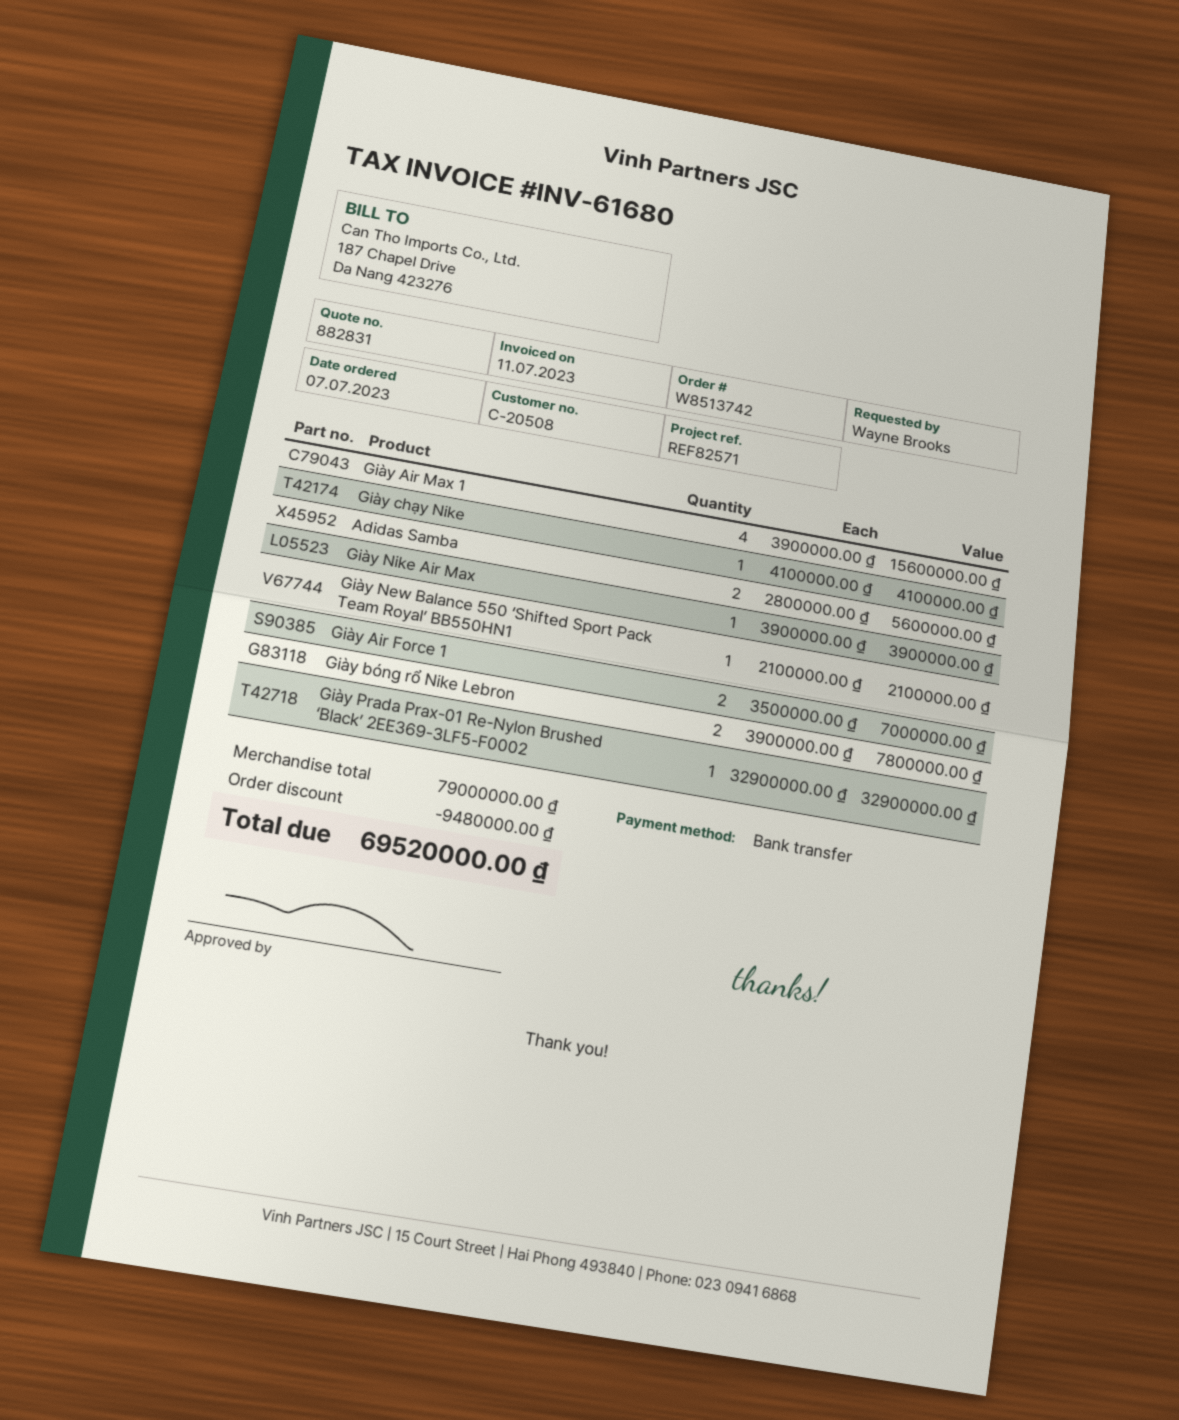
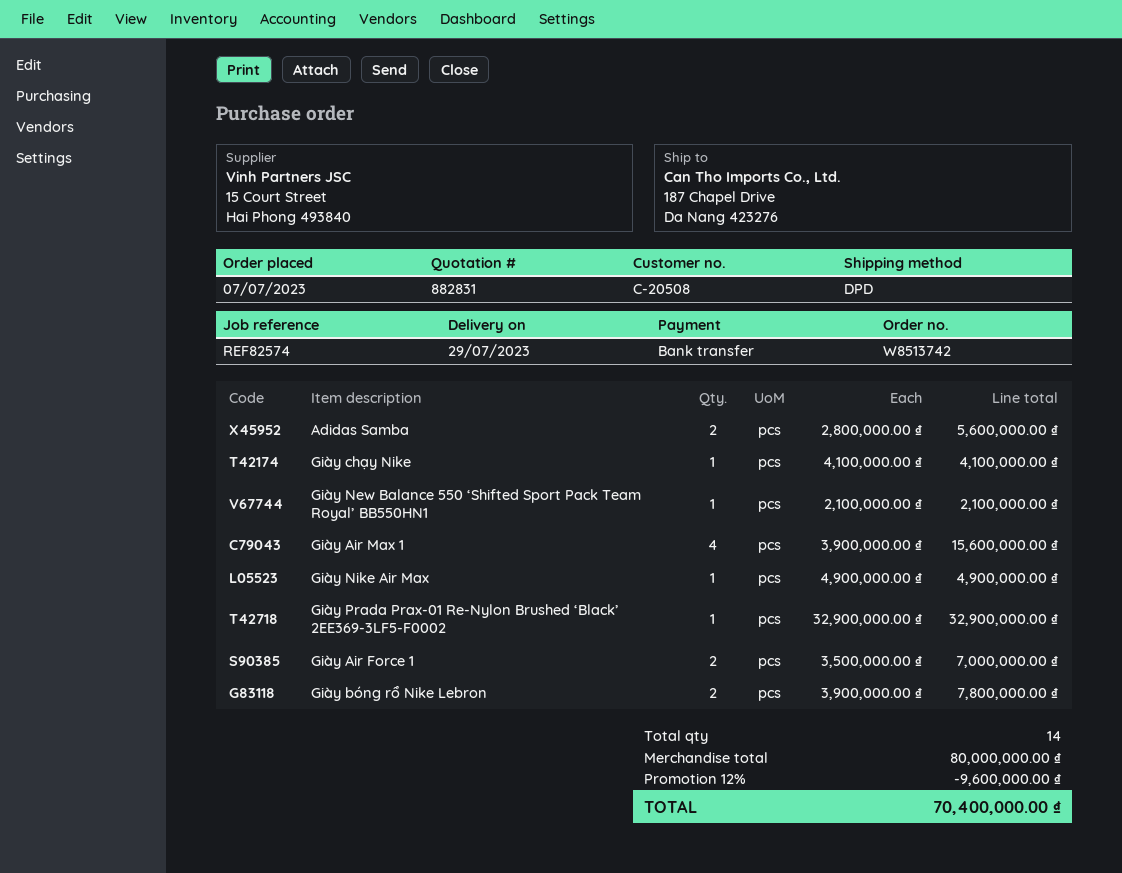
reference: REF82571 -> REF82574
Giày Nike Air Max: 1 x 3900000.00 = 3900000.00 -> 1 x 4900000.00 = 4900000.00
subtotal: 79000000.00 -> 80000000.00
discount: 9480000.00 -> 9600000.00
total: 69520000.00 -> 70400000.00

